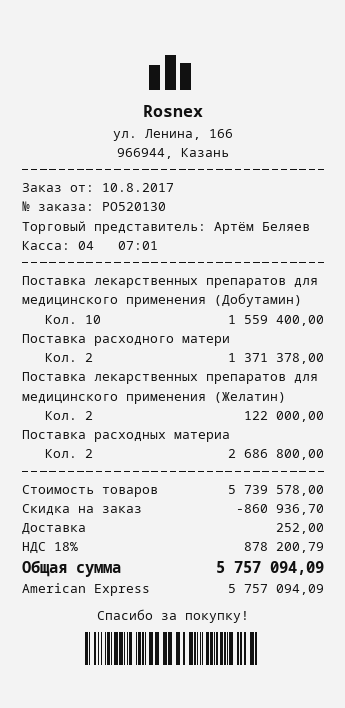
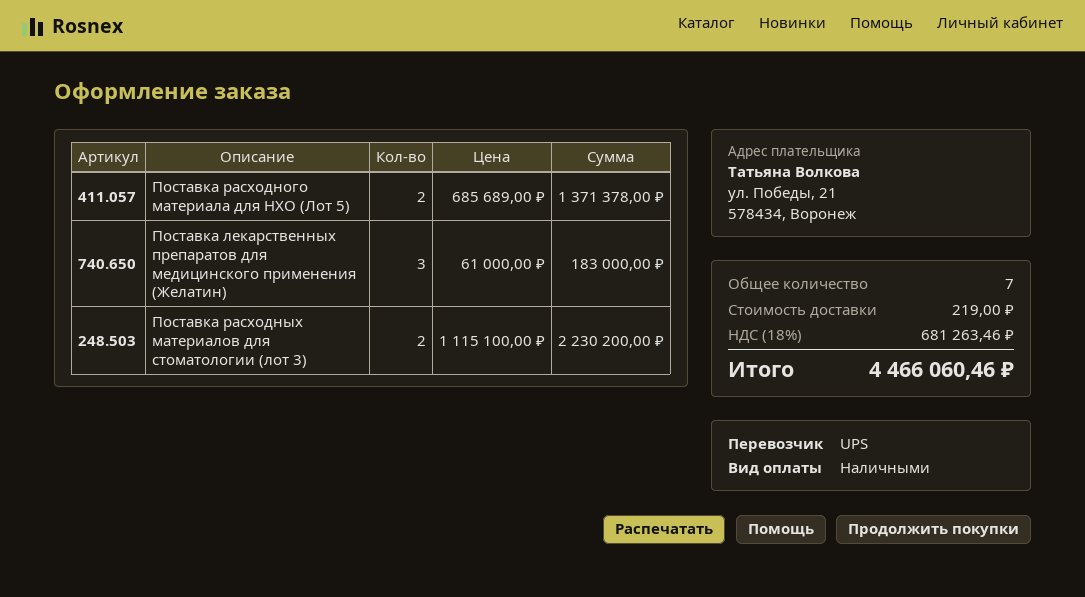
payment method: American Express -> cash
Поставка лекарственных препаратов для медицинского применения (Добутамин): 10 for 1559400.00 -> none
Поставка лекарственных препаратов для медицинского применения (Желатин): 2 for 122000.00 -> 3 for 183000.00
Поставка расходных материа: 2 for 2686800.00 -> 2 for 2230200.00
discount: 860936.70 -> none
shipping: 252.00 -> 219.00
tax: 18% = 878200.79 -> 18% = 681263.46
total: 5757094.09 -> 4466060.46

